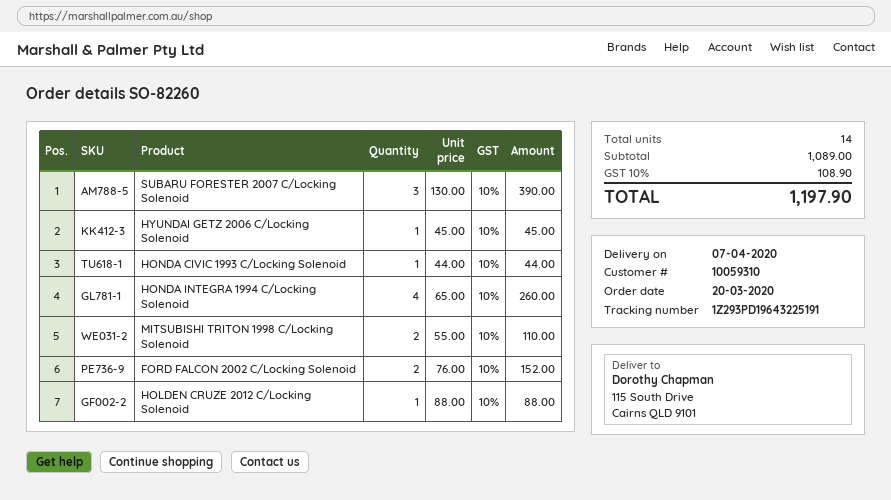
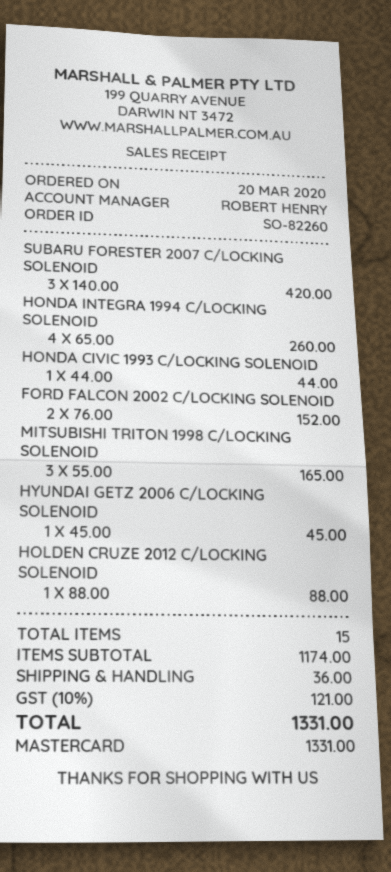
SUBARU FORESTER 2007 C/Locking Solenoid: 3 x 130.00 = 390.00 -> 3 x 140.00 = 420.00
MITSUBISHI TRITON 1998 C/Locking Solenoid: 2 x 55.00 = 110.00 -> 3 x 55.00 = 165.00
total quantity: 14 -> 15
subtotal: 1089.00 -> 1174.00
shipping: none -> 36.00
tax: 10% = 108.90 -> 10% = 121.00
total: 1197.90 -> 1331.00

